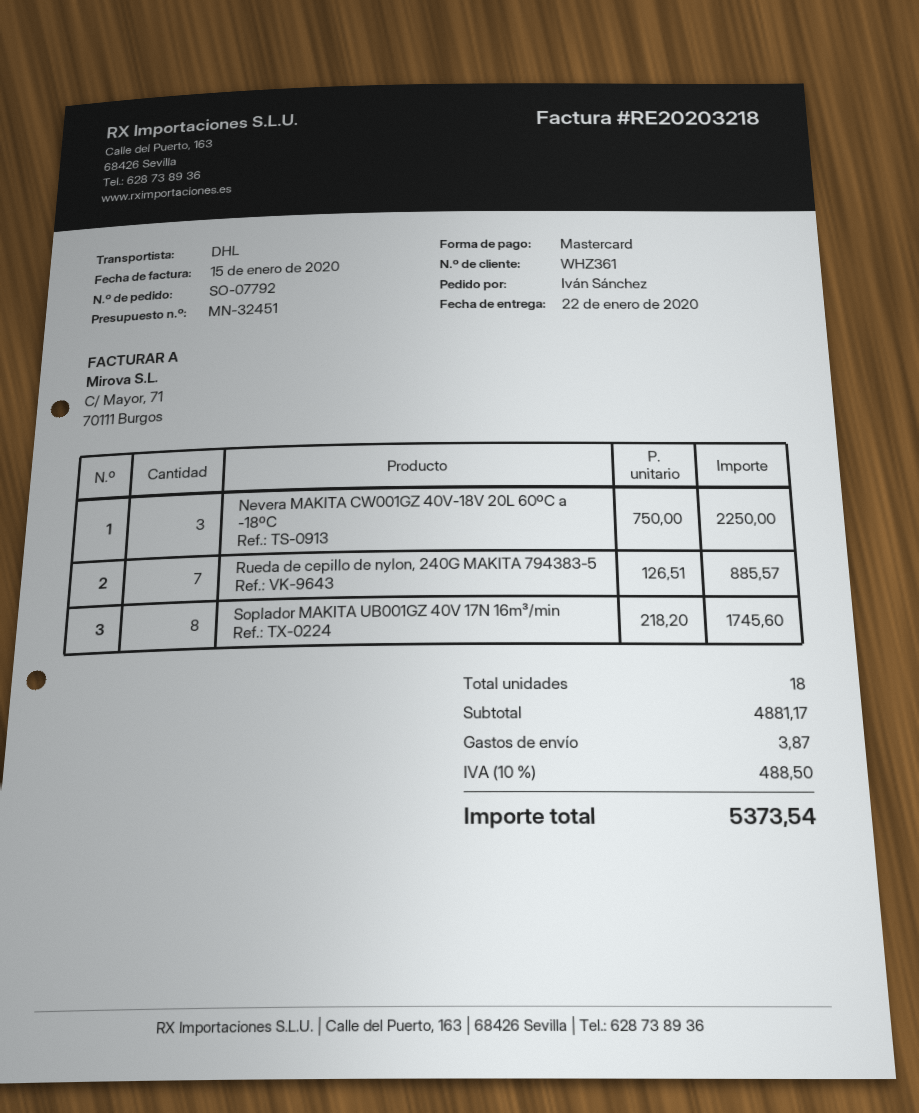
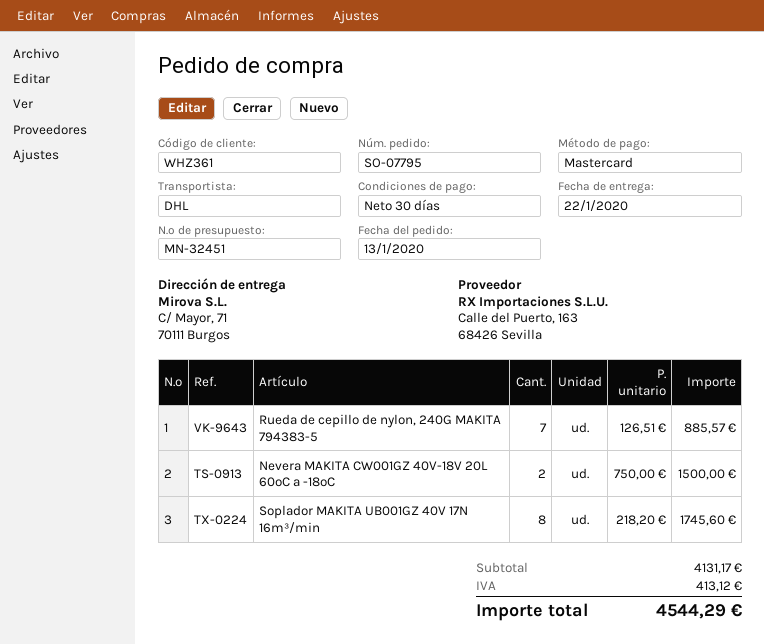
order number: SO-07792 -> SO-07795
Nevera MAKITA CW001GZ 40V-18V 20L 60ºC a -18ºC: 3 x 750.00 = 2250.00 -> 2 x 750.00 = 1500.00
subtotal: 4881.17 -> 4131.17
shipping: 3.87 -> none
tax: 488.50 -> 413.12
total: 5373.54 -> 4544.29

